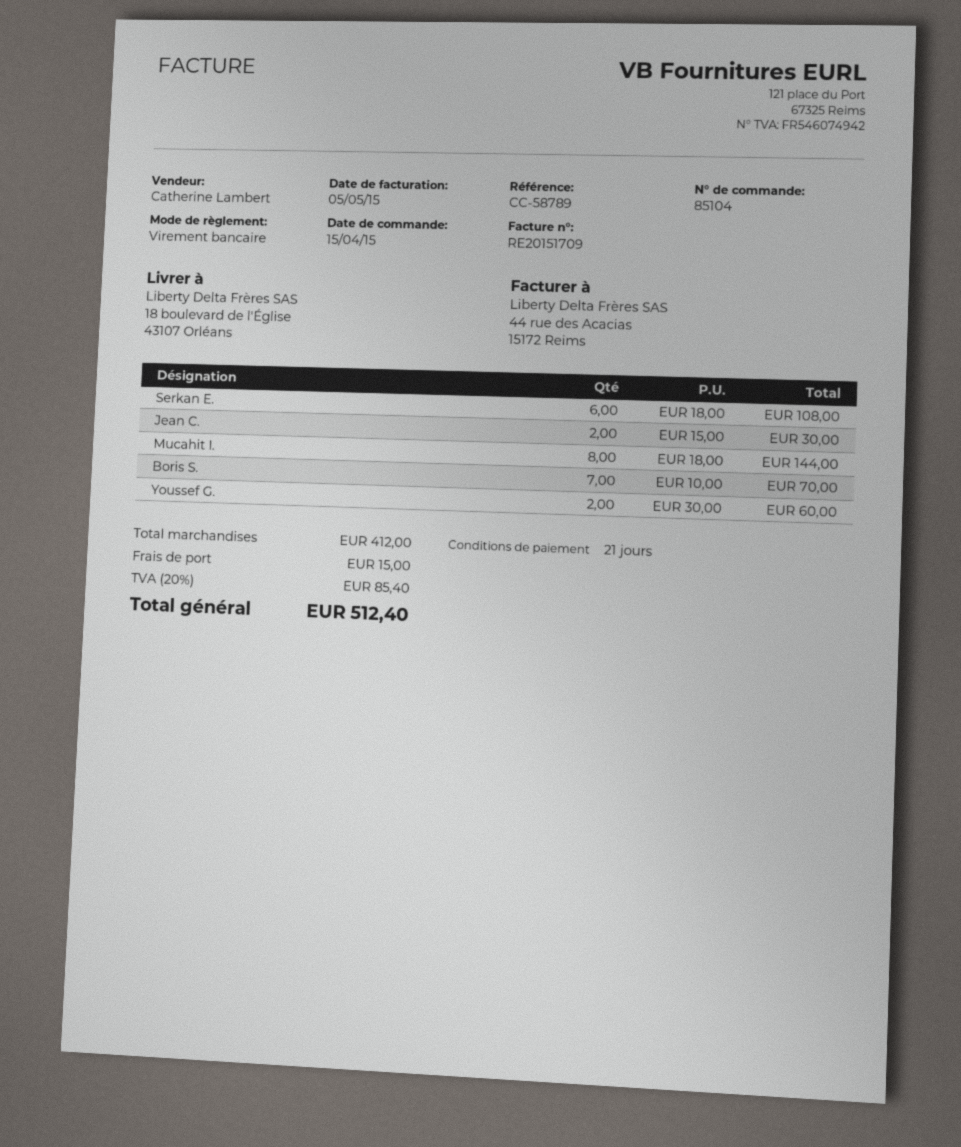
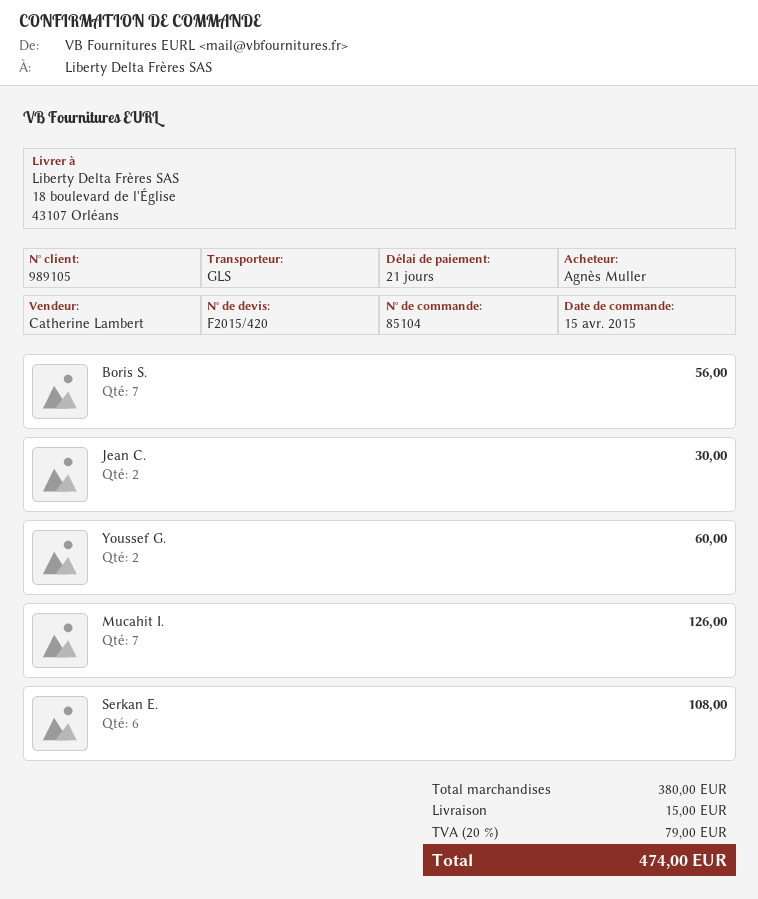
Mucahit I.: 8 for 144.00 -> 7 for 126.00
Boris S.: 7 for 70.00 -> 7 for 56.00
subtotal: 412.00 -> 380.00
tax: 20% = 85.40 -> 20% = 79.00
total: 512.40 -> 474.00

